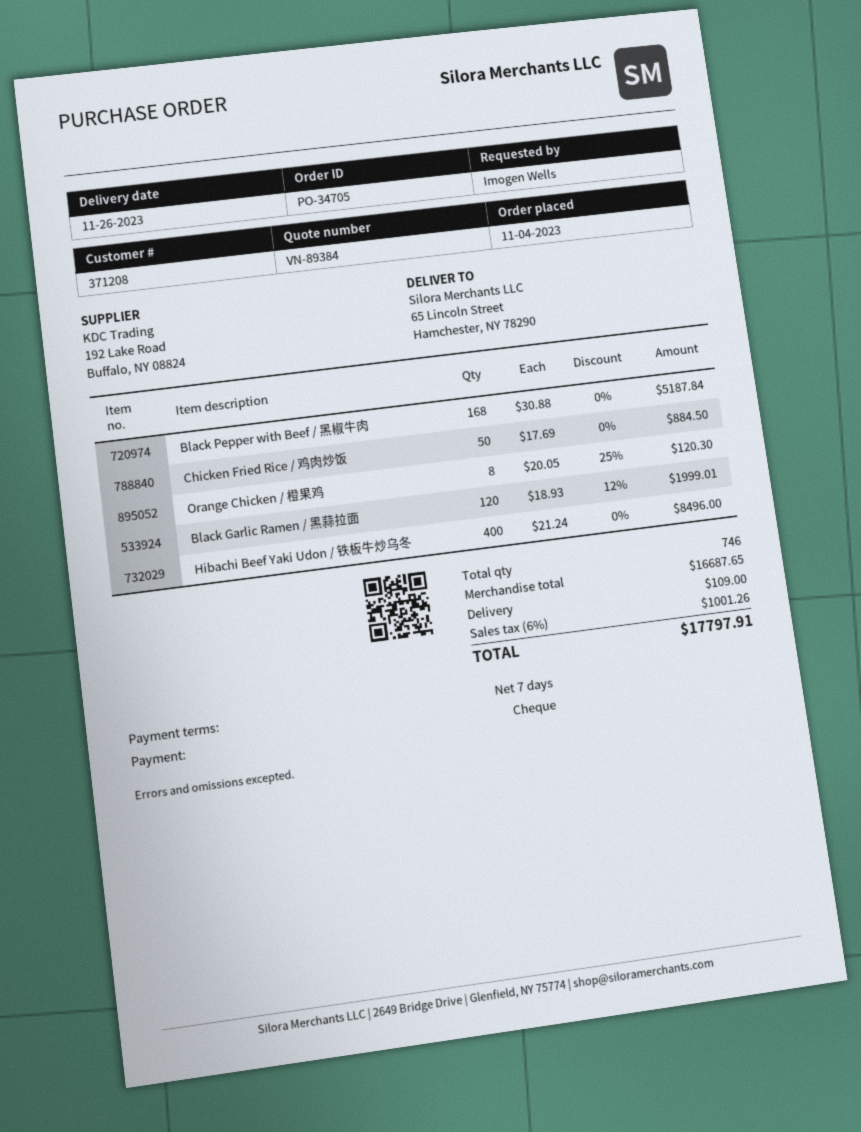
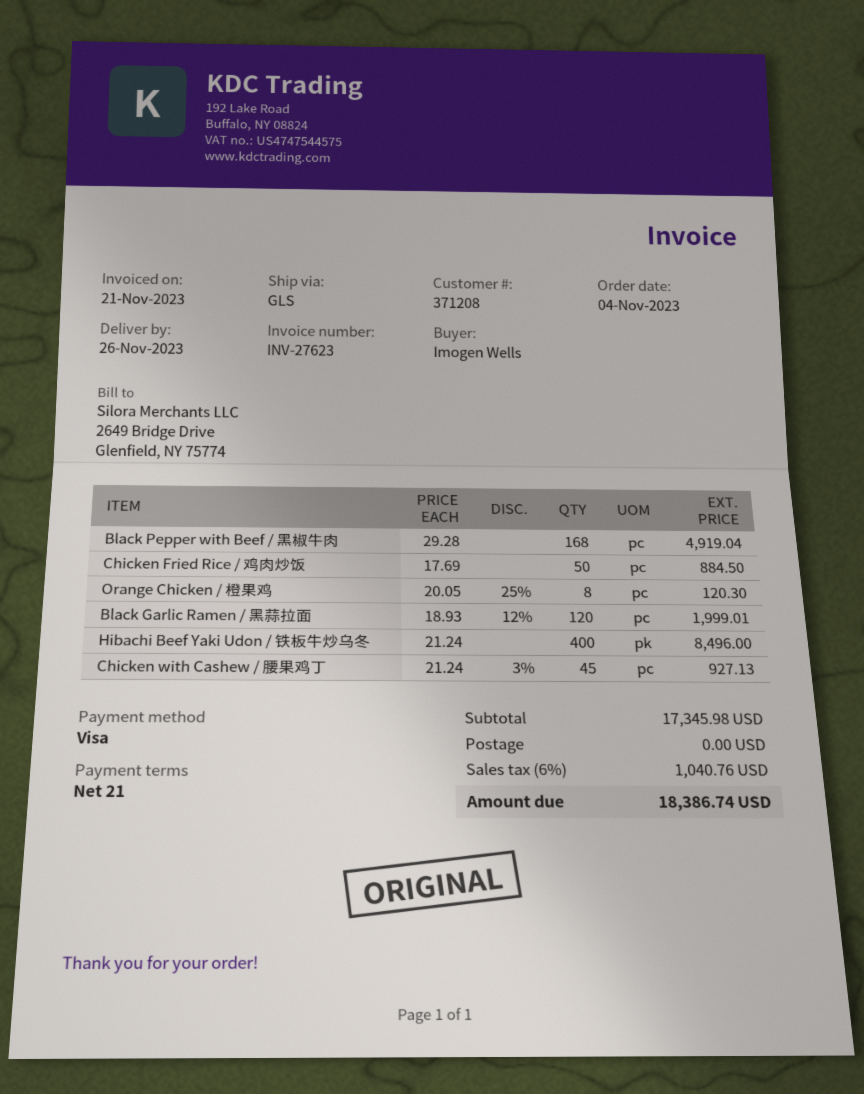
payment terms: 7 days -> 21 days
payment method: cheque -> Visa
Black Pepper with Beef / 黑椒牛肉: 168 x 30.88 = 5187.84 -> 168 x 29.28 = 4919.04
Chicken with Cashew / 腰果鸡丁: none -> 45 x 21.24 - 3% = 927.13
subtotal: 16687.65 -> 17345.98
shipping: 109.00 -> 0.00
tax: 6% = 1001.26 -> 6% = 1040.76
total: 17797.91 -> 18386.74

